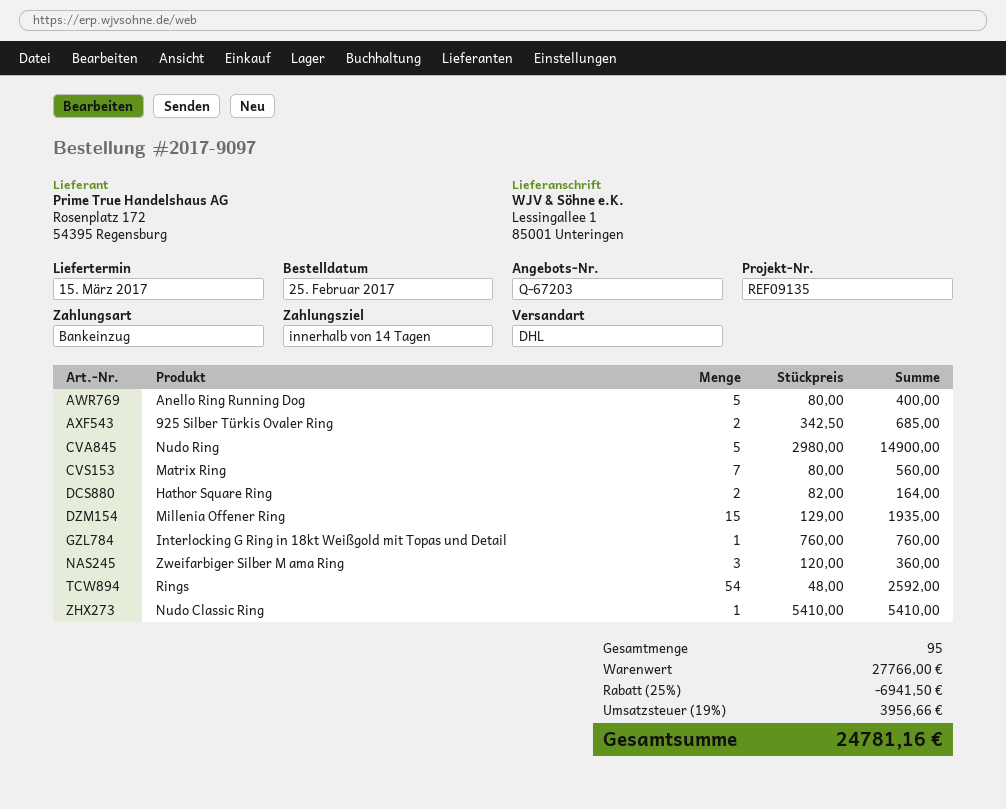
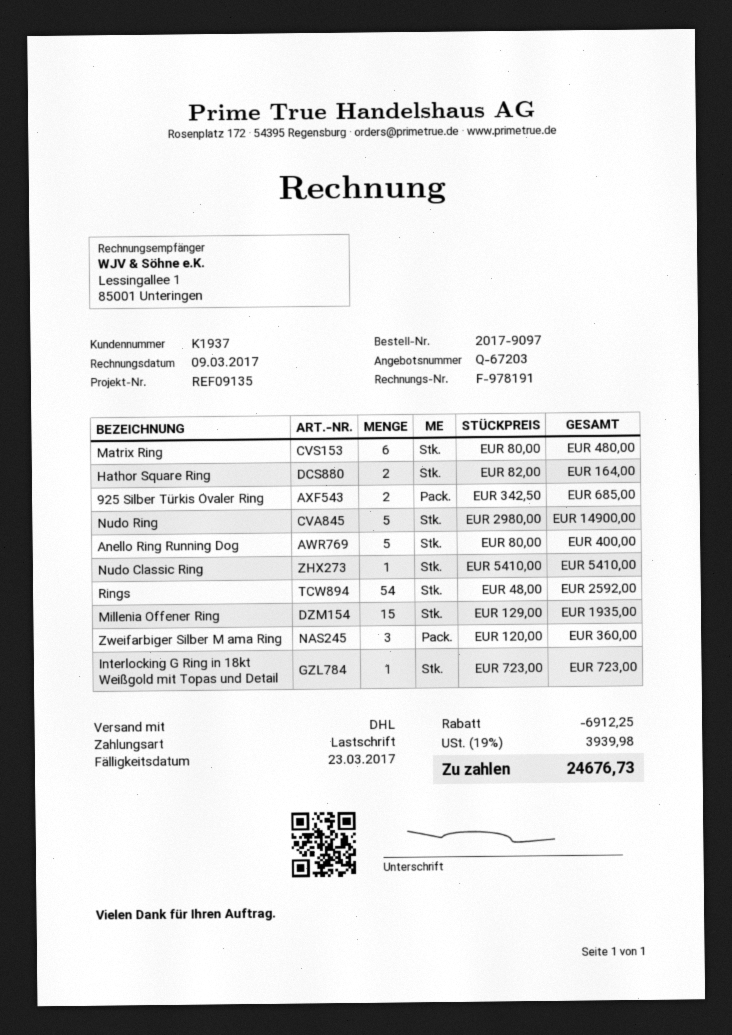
Matrix Ring: 7 x 80.00 = 560.00 -> 6 x 80.00 = 480.00
Interlocking G Ring in 18kt Weißgold mit Topas und Detail: 1 x 760.00 = 760.00 -> 1 x 723.00 = 723.00
discount: 6941.50 -> 6912.25
tax: 19% = 3956.66 -> 19% = 3939.98
total: 24781.16 -> 24676.73

